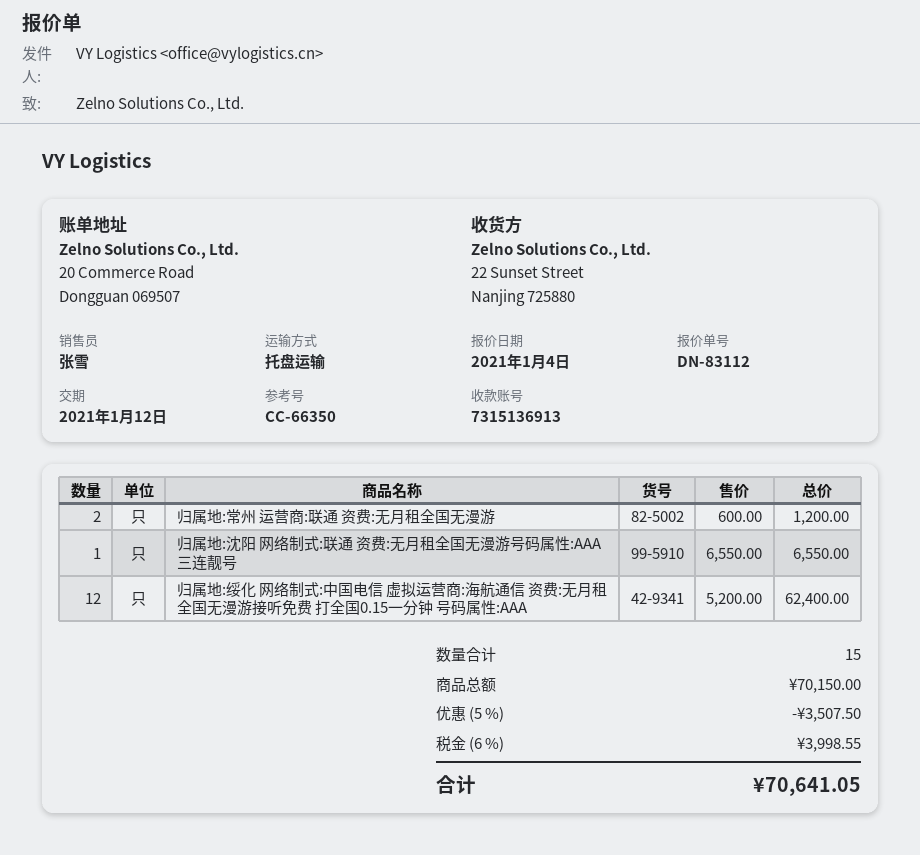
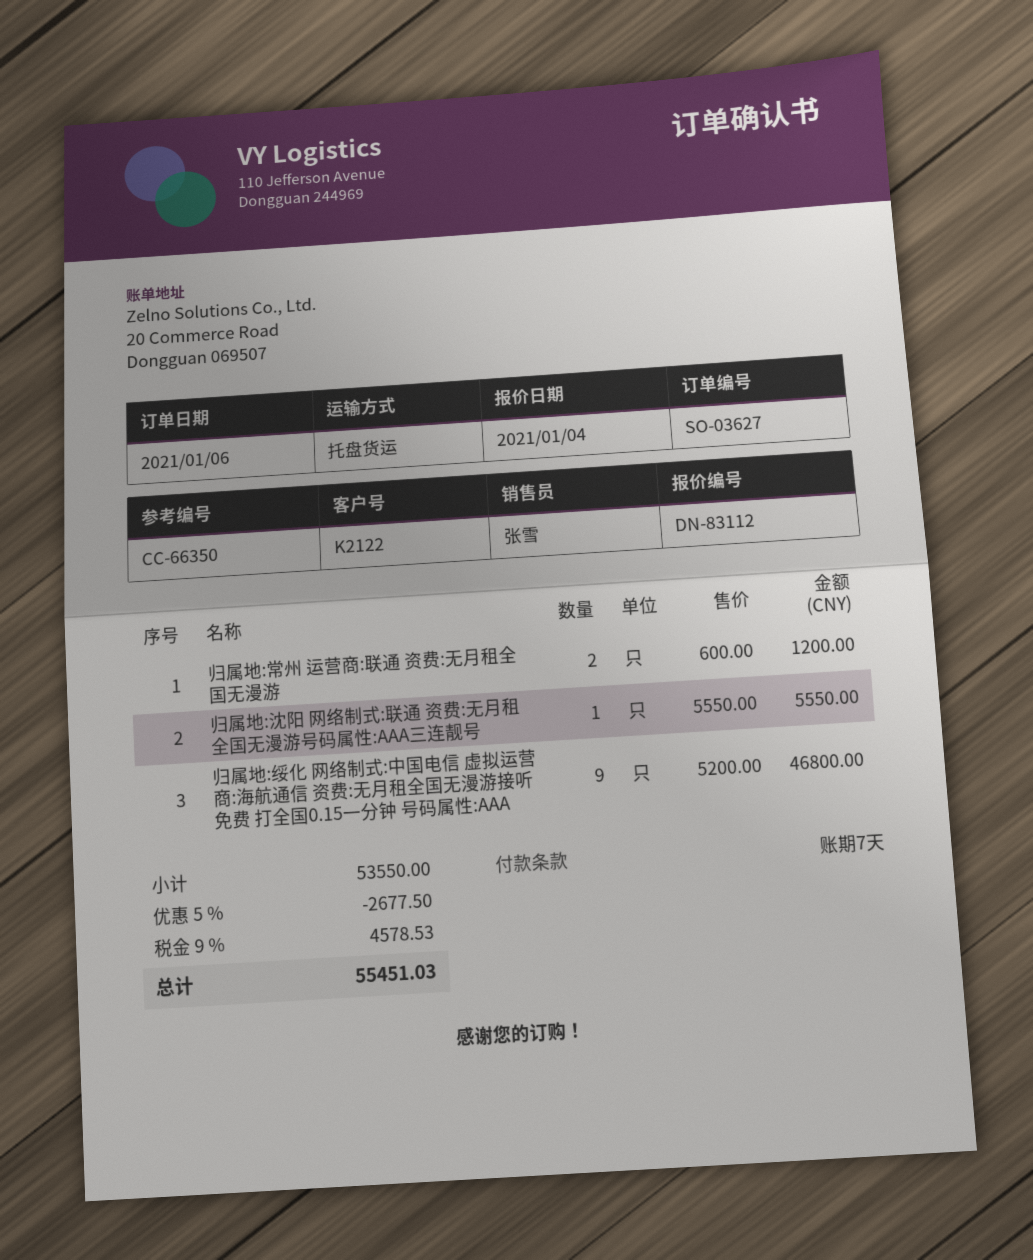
归属地:沈阳 网络制式:联通 资费:无月租全国无漫游号码属性:AAA三连靓号: 1 x 6550.00 = 6550.00 -> 1 x 5550.00 = 5550.00
归属地:绥化 网络制式:中国电信 虚拟运营商:海航通信 资费:无月租全国无漫游接听免费 打全国0.15一分钟 号码属性:AAA: 12 x 5200.00 = 62400.00 -> 9 x 5200.00 = 46800.00
subtotal: 70150.00 -> 53550.00
discount: 5% = 3507.50 -> 5% = 2677.50
tax: 6% = 3998.55 -> 9% = 4578.53
total: 70641.05 -> 55451.03

